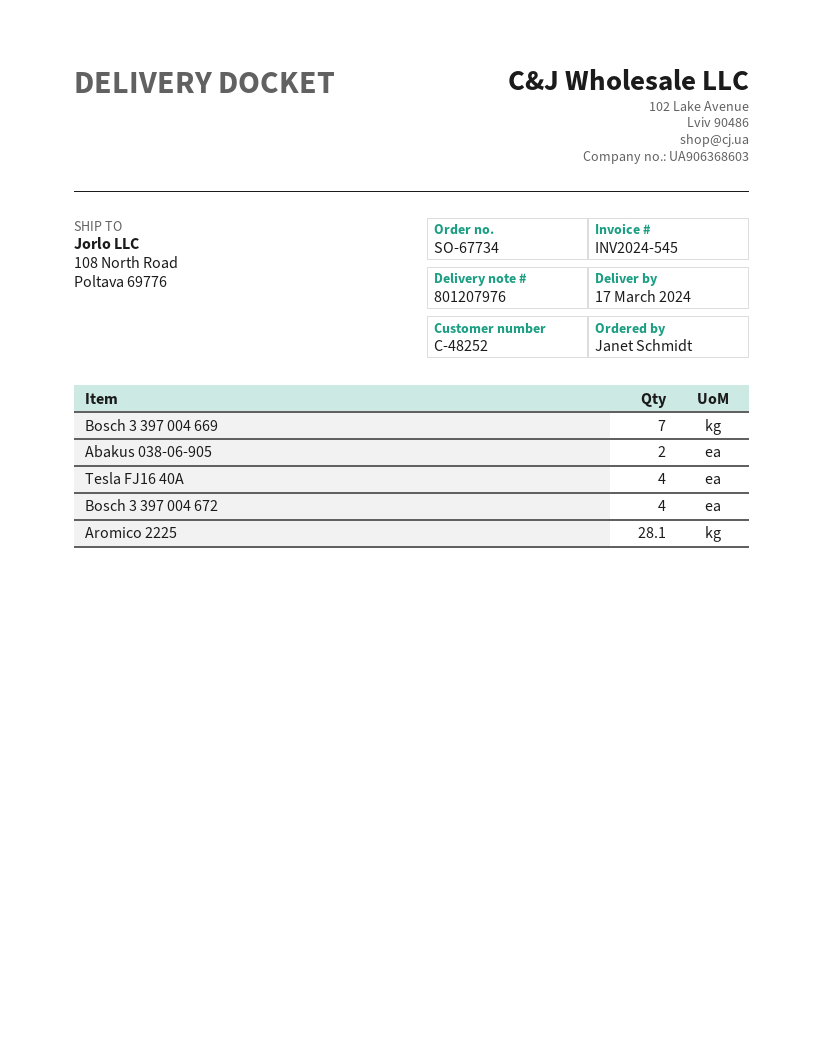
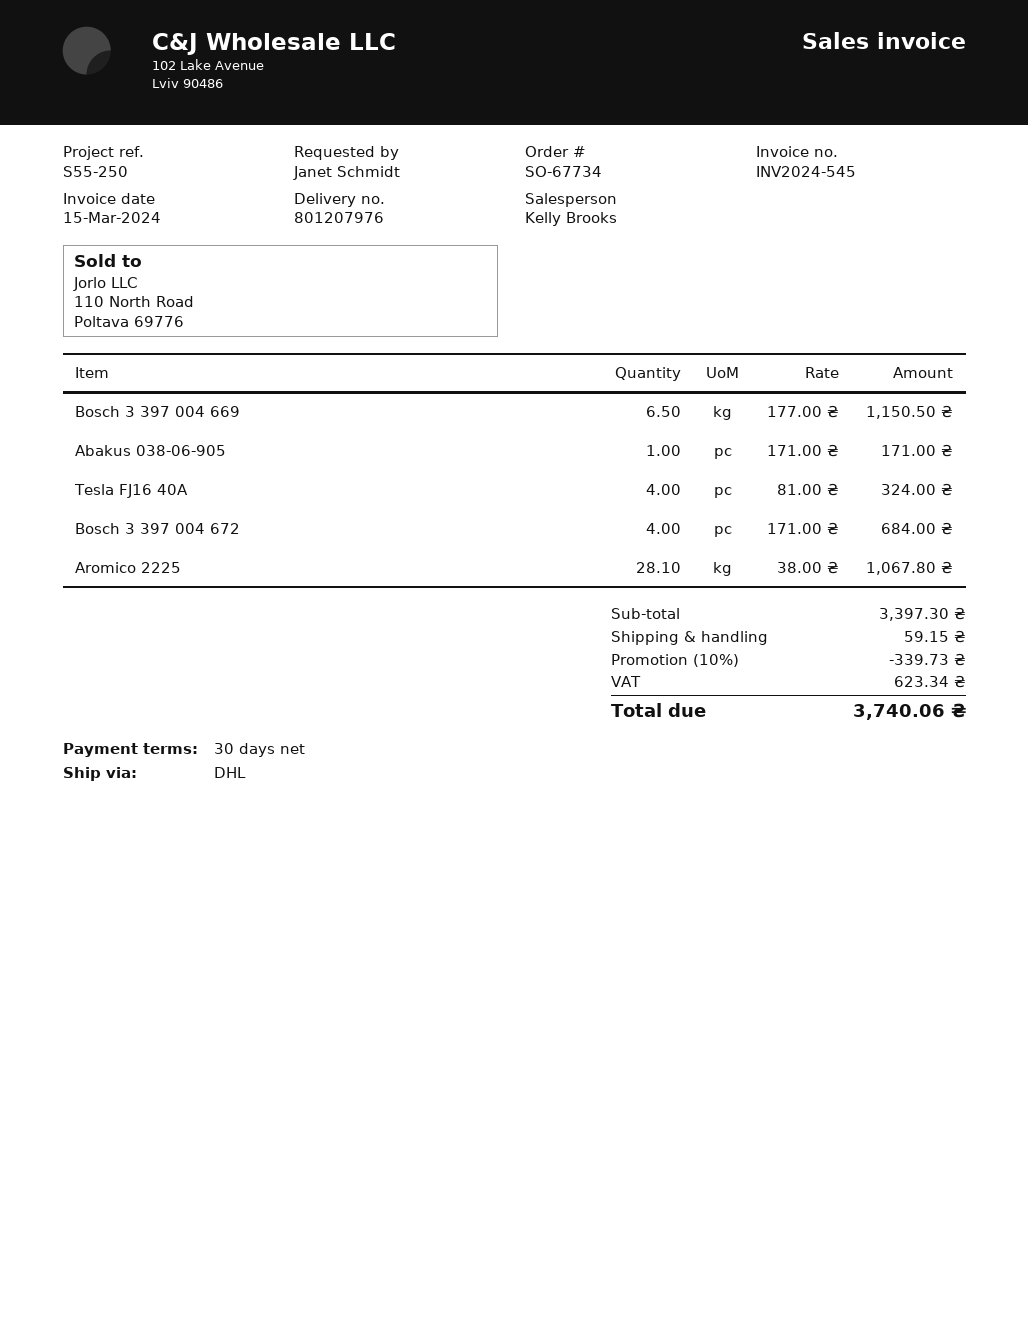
Bosch 3 397 004 669: 7 -> 6.5
Abakus 038-06-905: 2 -> 1

